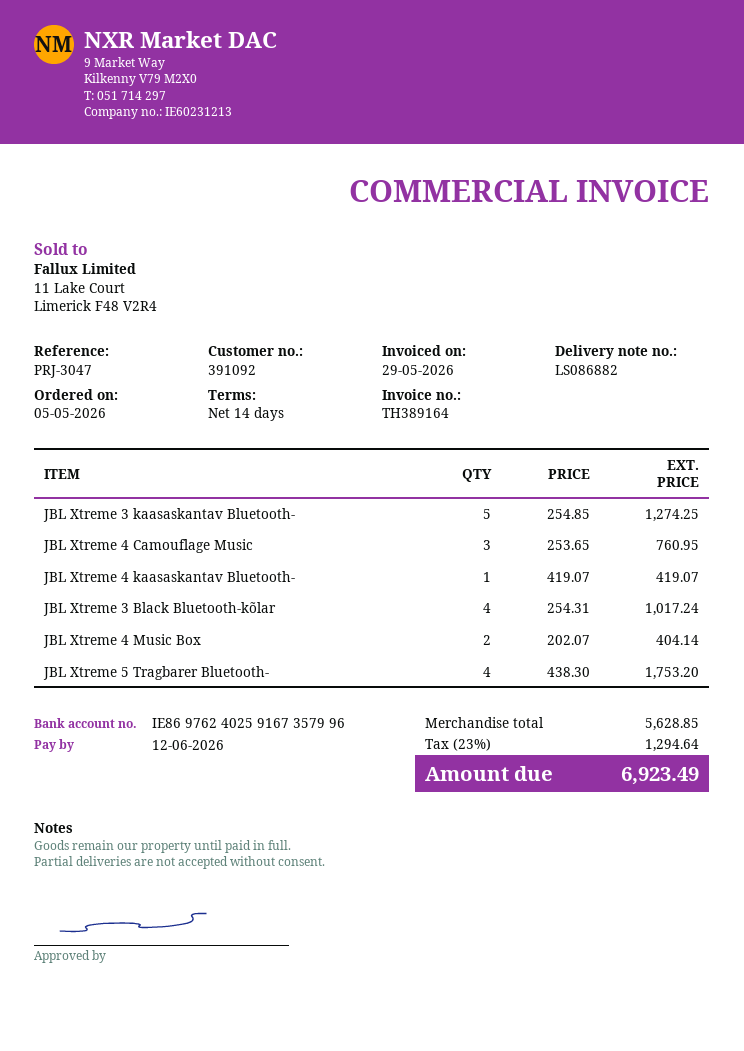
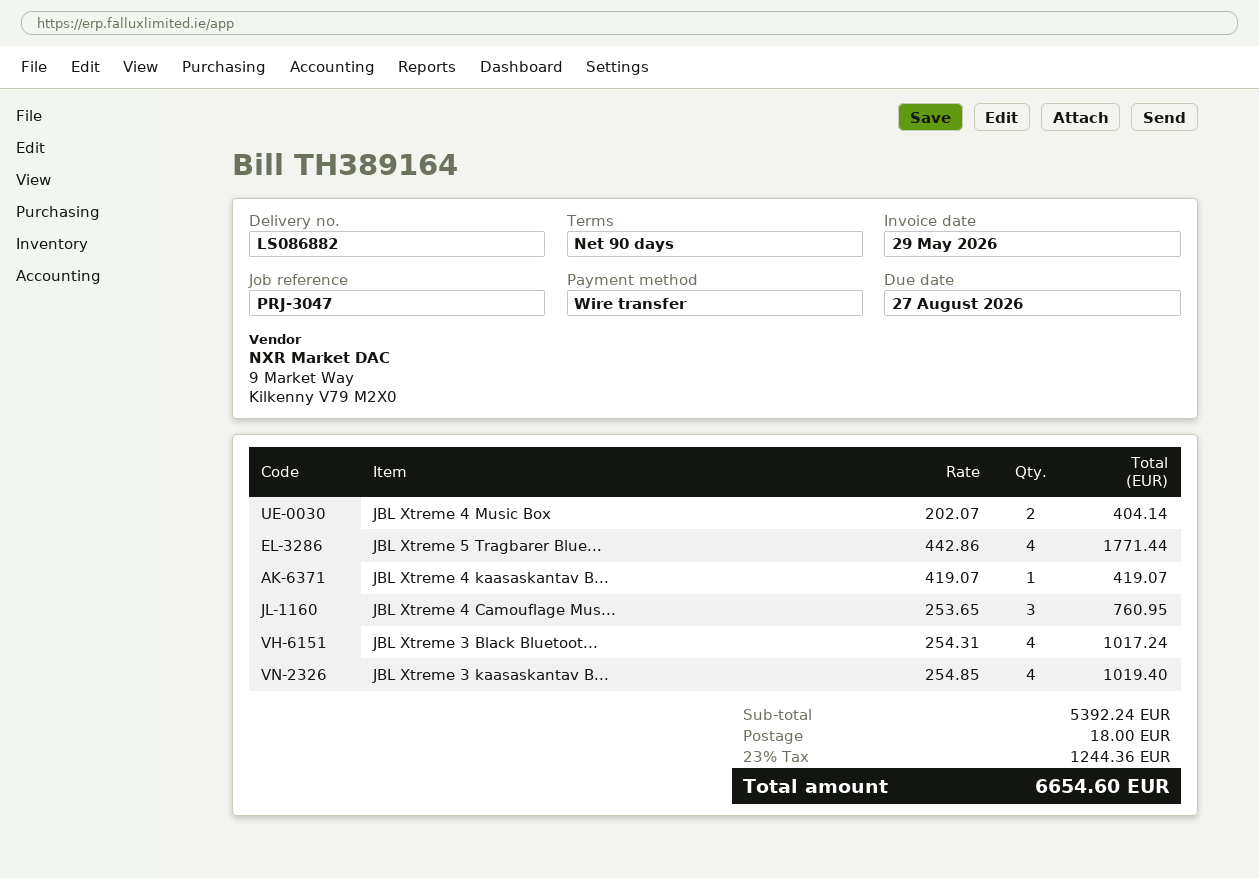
payment terms: 14 days -> 90 days
due date: 2026-06-12 -> 2026-08-27
JBL Xtreme 3 kaasaskantav Bluetooth-: 5 x 254.85 = 1274.25 -> 4 x 254.85 = 1019.40
JBL Xtreme 5 Tragbarer Bluetooth-: 4 x 438.30 = 1753.20 -> 4 x 442.86 = 1771.44
subtotal: 5628.85 -> 5392.24
shipping: none -> 18.00
tax: 23% = 1294.64 -> 23% = 1244.36
total: 6923.49 -> 6654.60

